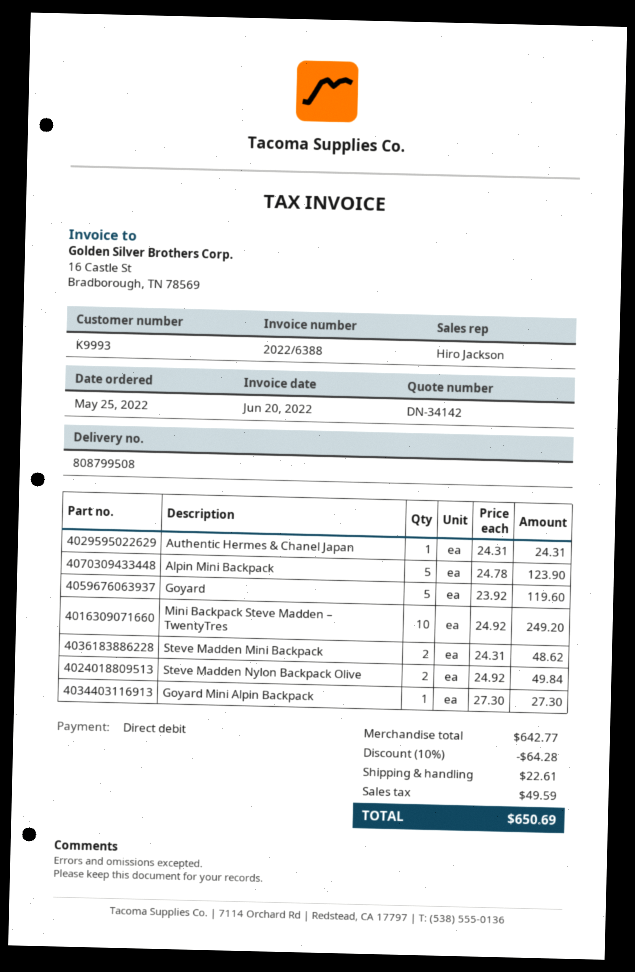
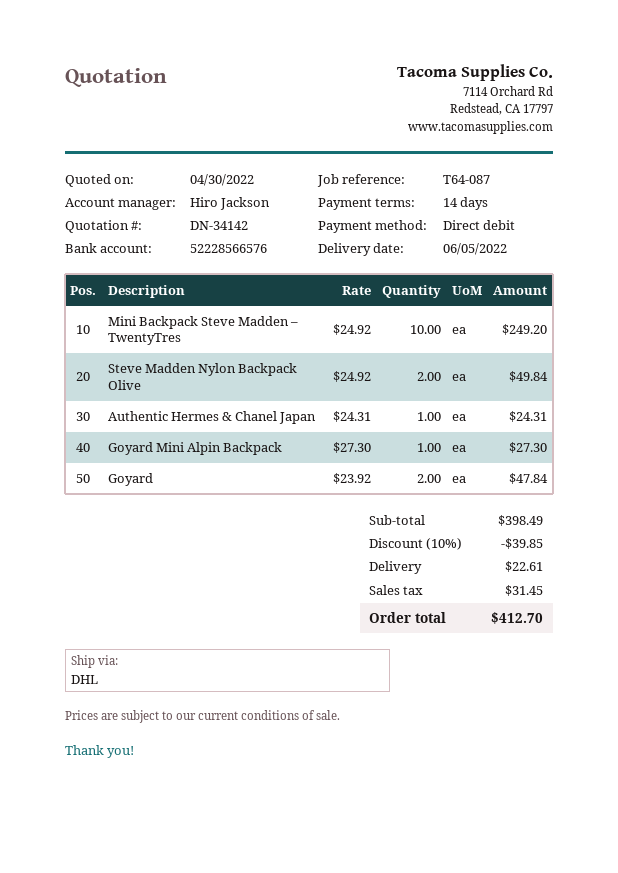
Alpin Mini Backpack: 5 x 24.78 = 123.90 -> none
Goyard: 5 x 23.92 = 119.60 -> 2 x 23.92 = 47.84
Steve Madden Mini Backpack: 2 x 24.31 = 48.62 -> none
subtotal: 642.77 -> 398.49
discount: 10% = 64.28 -> 10% = 39.85
tax: 49.59 -> 31.45
total: 650.69 -> 412.70

